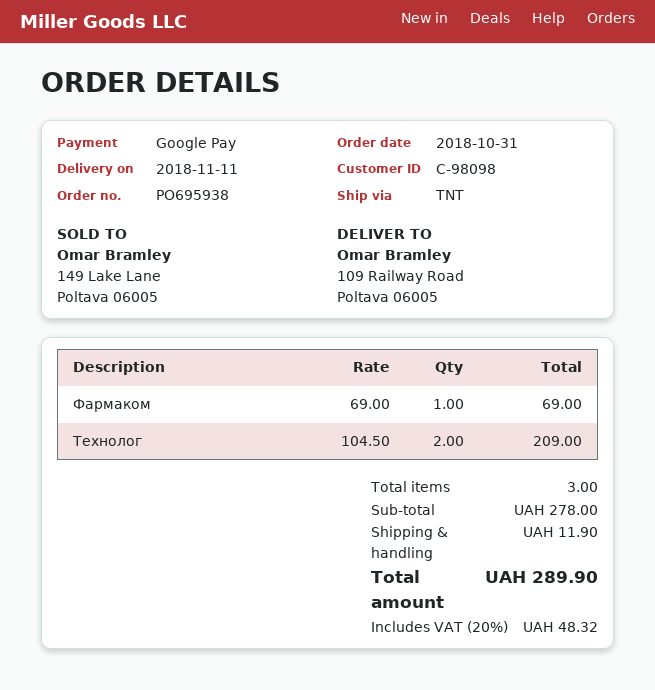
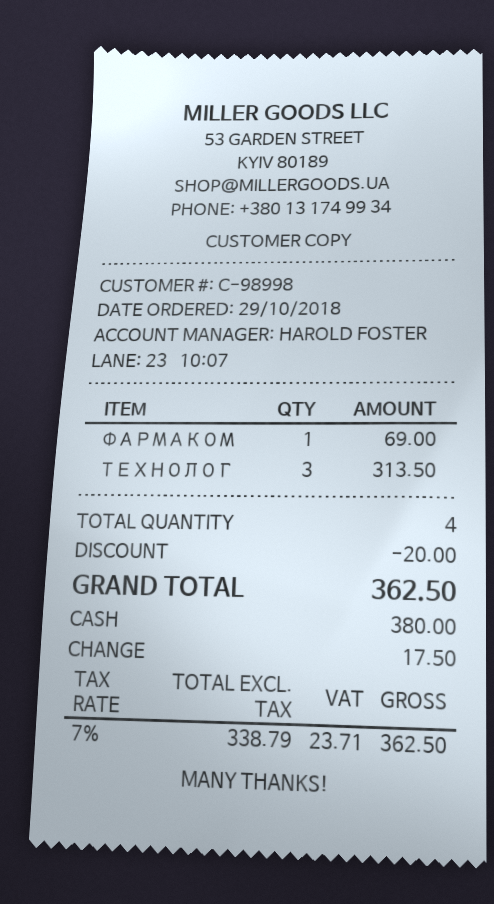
order date: 2018-10-31 -> 2018-10-29
customer number: C-98098 -> C-98998
payment method: Google Pay -> cash
Технолог: 2 for 209.00 -> 3 for 313.50
total quantity: 3 -> 4
discount: none -> 20.00
shipping: 11.90 -> none
tax: 20% = 48.32 -> 7% = 23.71
total: 289.90 -> 362.50

